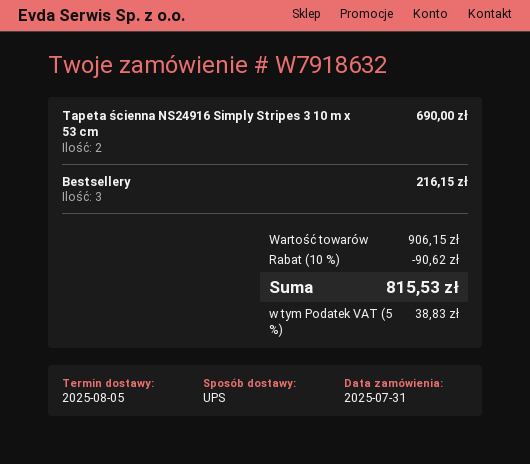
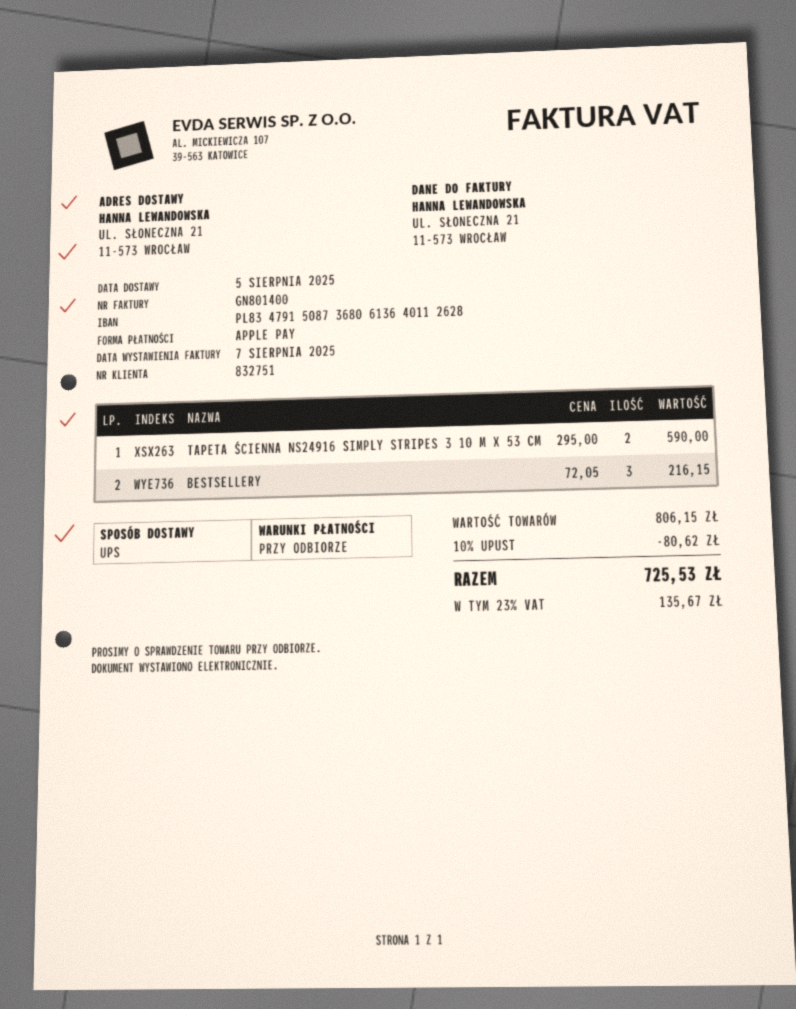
Tapeta ścienna NS24916 Simply Stripes 3 10 m x 53 cm: 2 for 690.00 -> 2 for 590.00
subtotal: 906.15 -> 806.15
discount: 10% = 90.62 -> 10% = 80.62
tax: 5% = 38.83 -> 23% = 135.67
total: 815.53 -> 725.53

